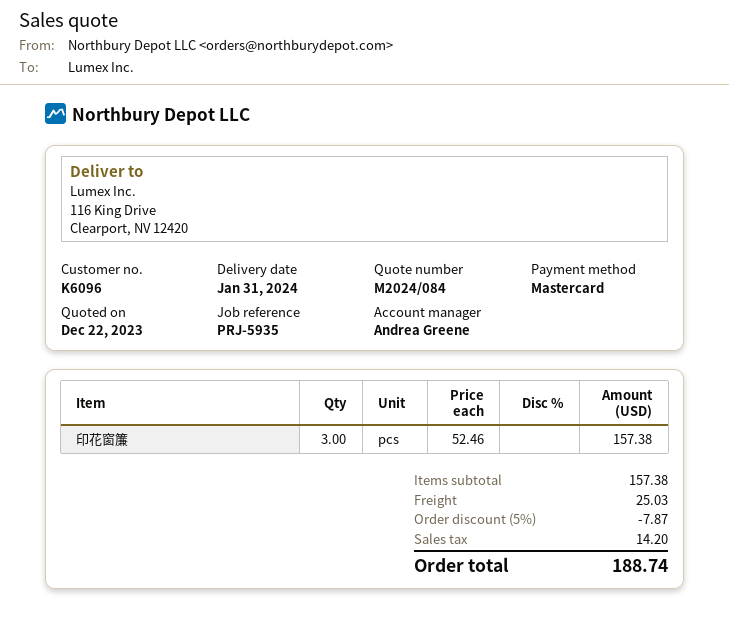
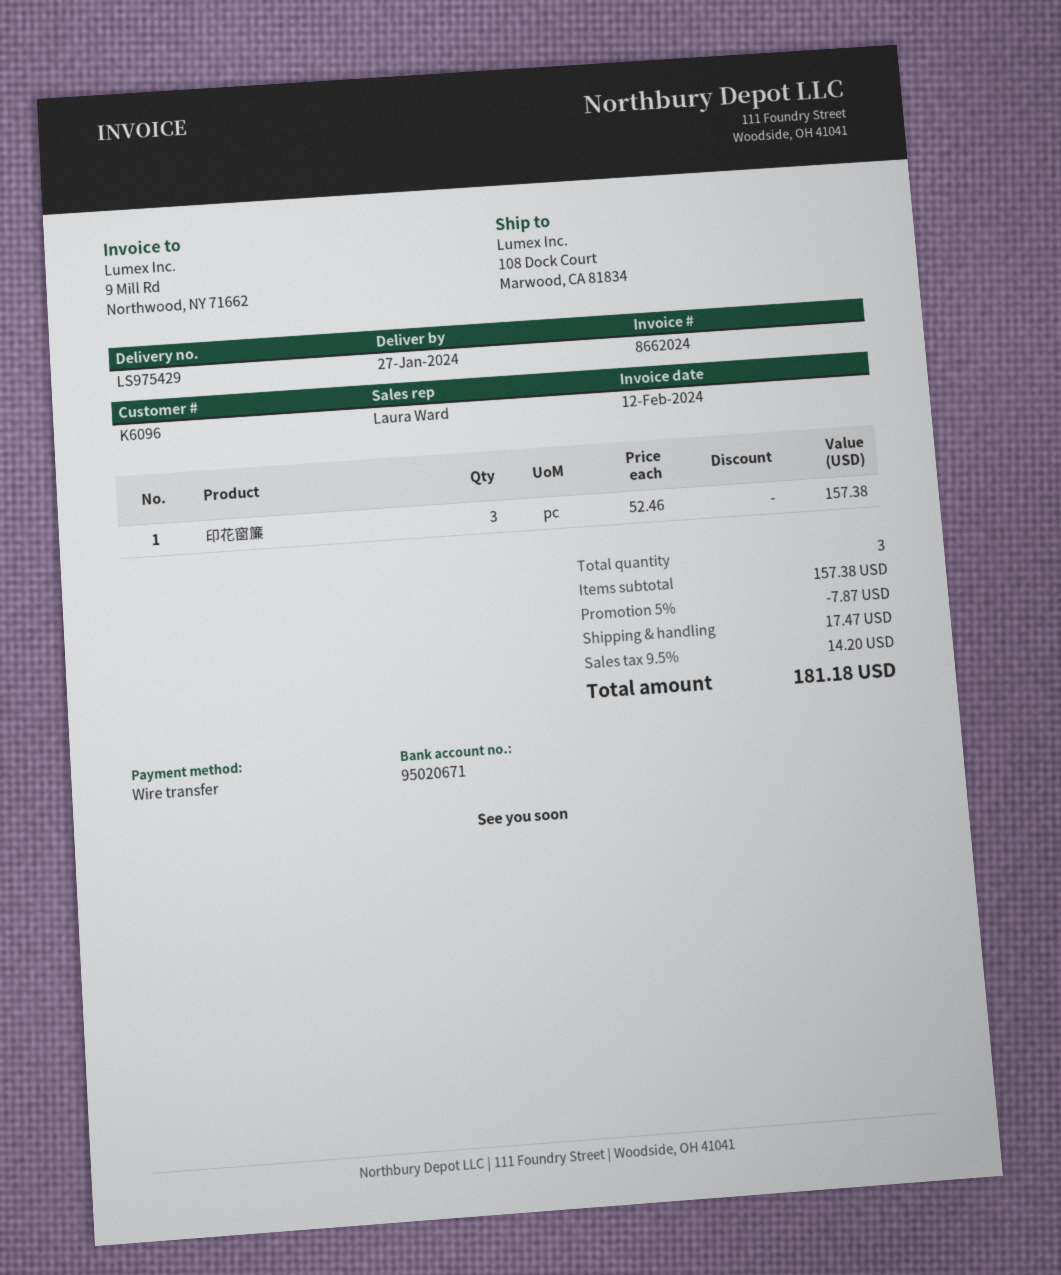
delivery date: 2024-01-31 -> 2024-01-27
sales rep: Andrea Greene -> Laura Ward
payment method: Mastercard -> bank transfer
ship to: 116 King Drive, Clearport, NV 12420 -> 108 Dock Court, Marwood, CA 81834
shipping: 25.03 -> 17.47
total: 188.74 -> 181.18

